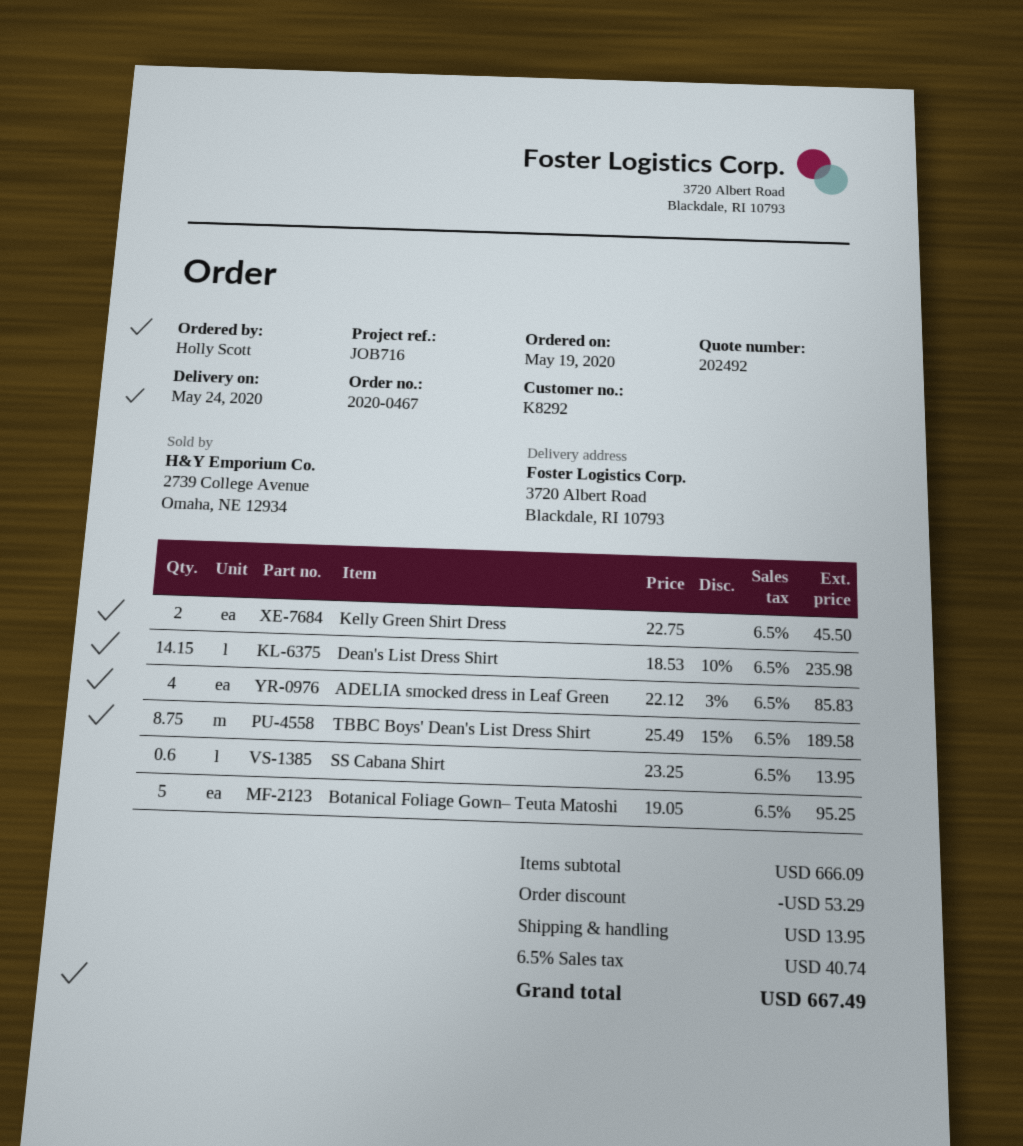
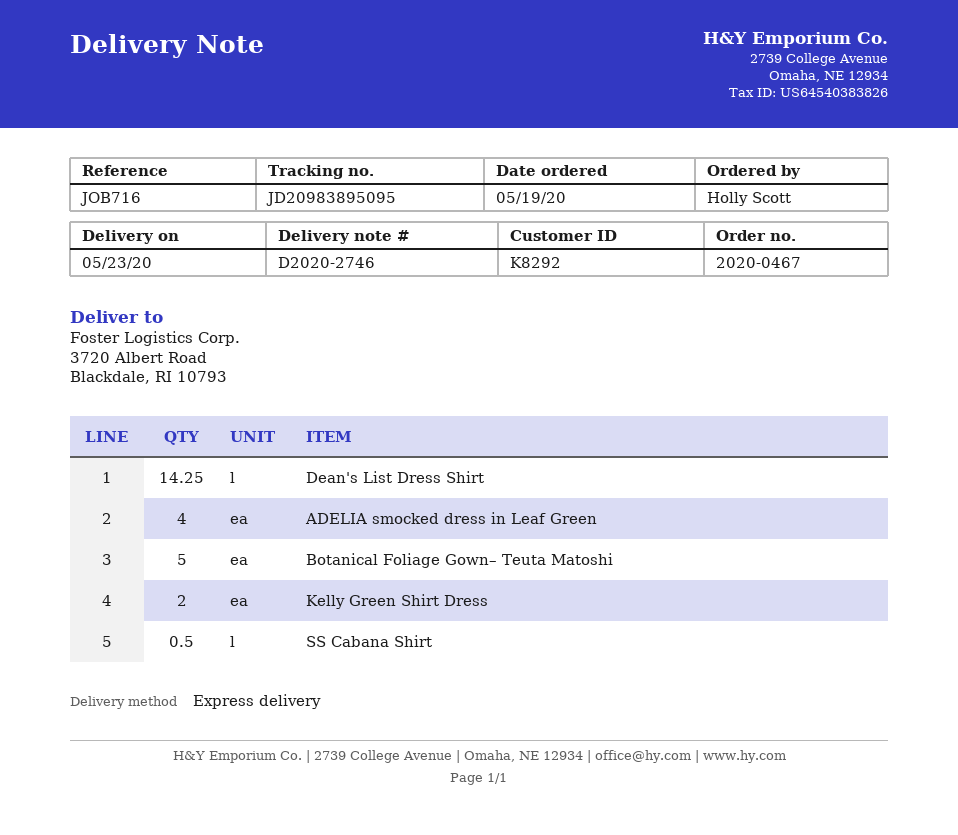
delivery date: 2020-05-24 -> 2020-05-23
Dean's List Dress Shirt: 14.15 -> 14.25
TBBC Boys' Dean's List Dress Shirt: 8.75 -> none
SS Cabana Shirt: 0.6 -> 0.5

